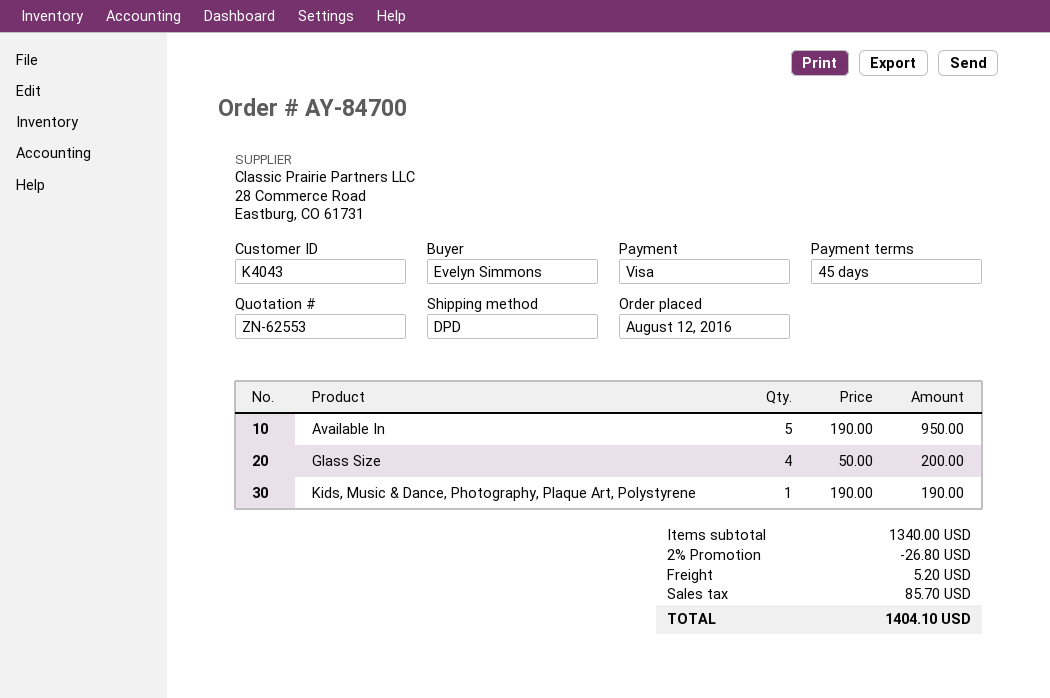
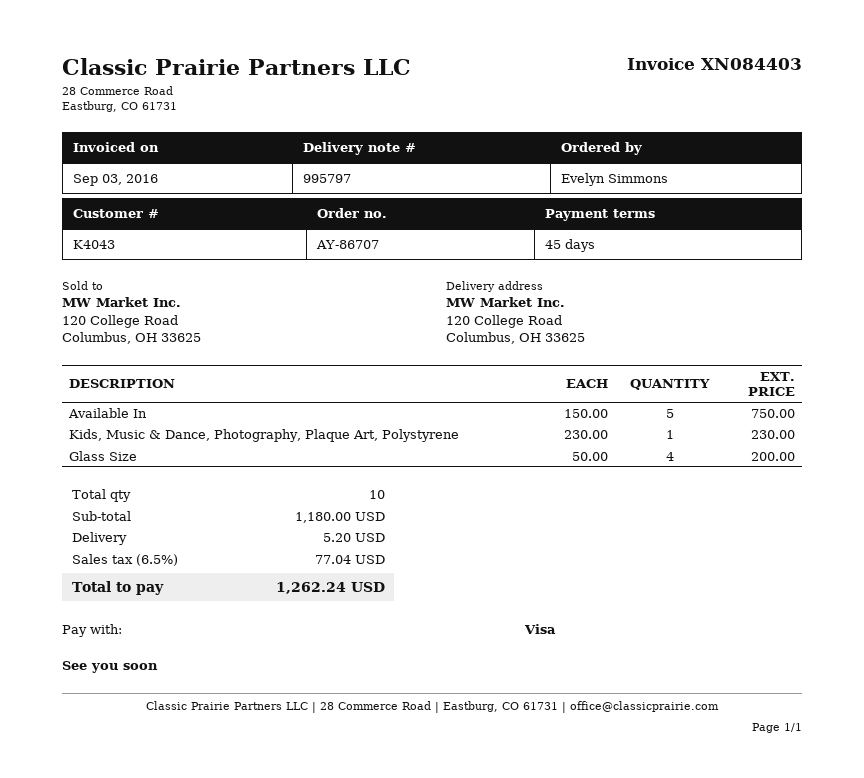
order number: AY-84700 -> AY-86707
Available In: 5 x 190.00 = 950.00 -> 5 x 150.00 = 750.00
Kids, Music & Dance, Photography, Plaque Art, Polystyrene: 1 x 190.00 = 190.00 -> 1 x 230.00 = 230.00
subtotal: 1340.00 -> 1180.00
discount: 2% = 26.80 -> none
tax: 85.70 -> 77.04
total: 1404.10 -> 1262.24

